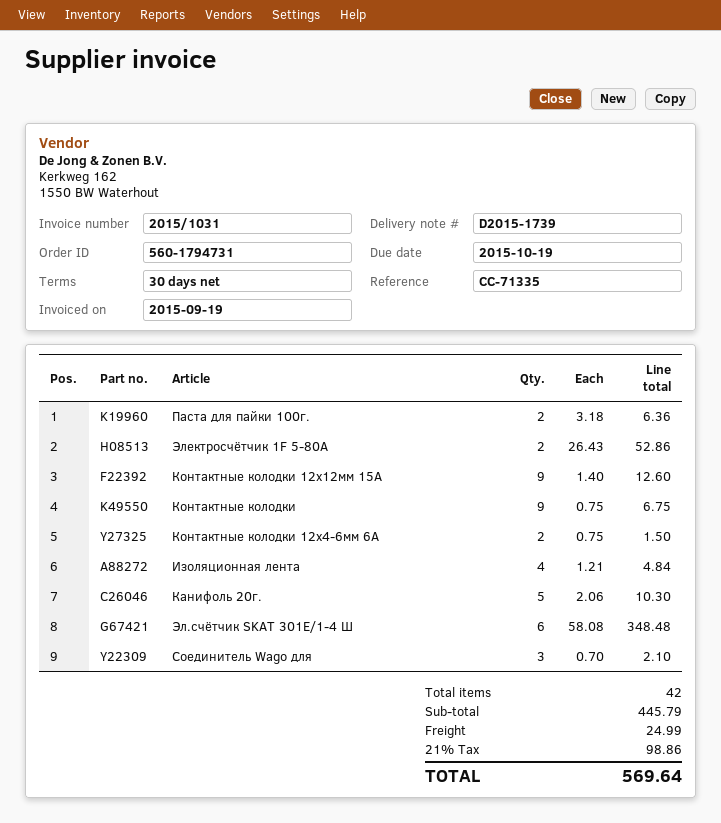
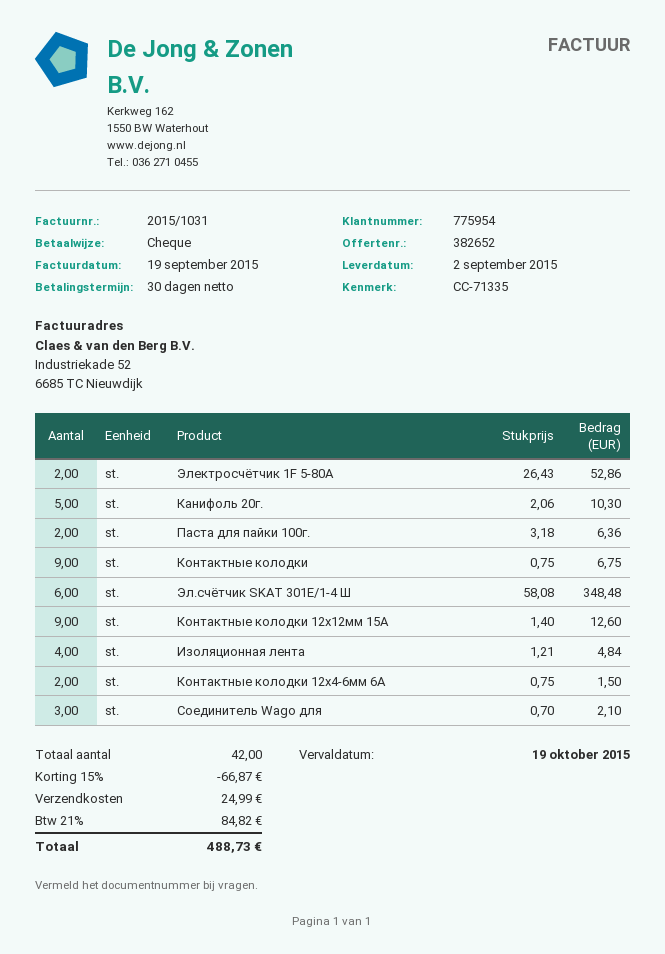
discount: none -> 15% = 66.87
tax: 21% = 98.86 -> 21% = 84.82
total: 569.64 -> 488.73

